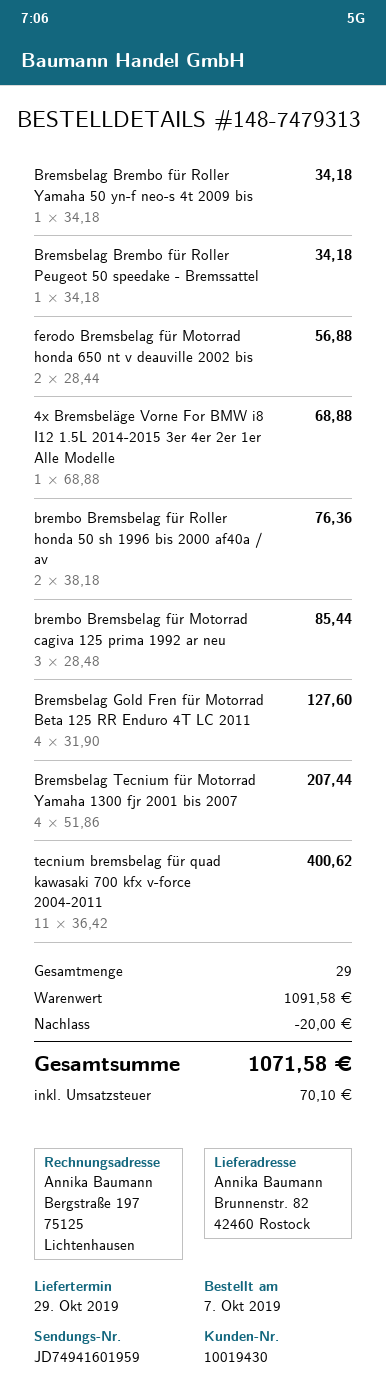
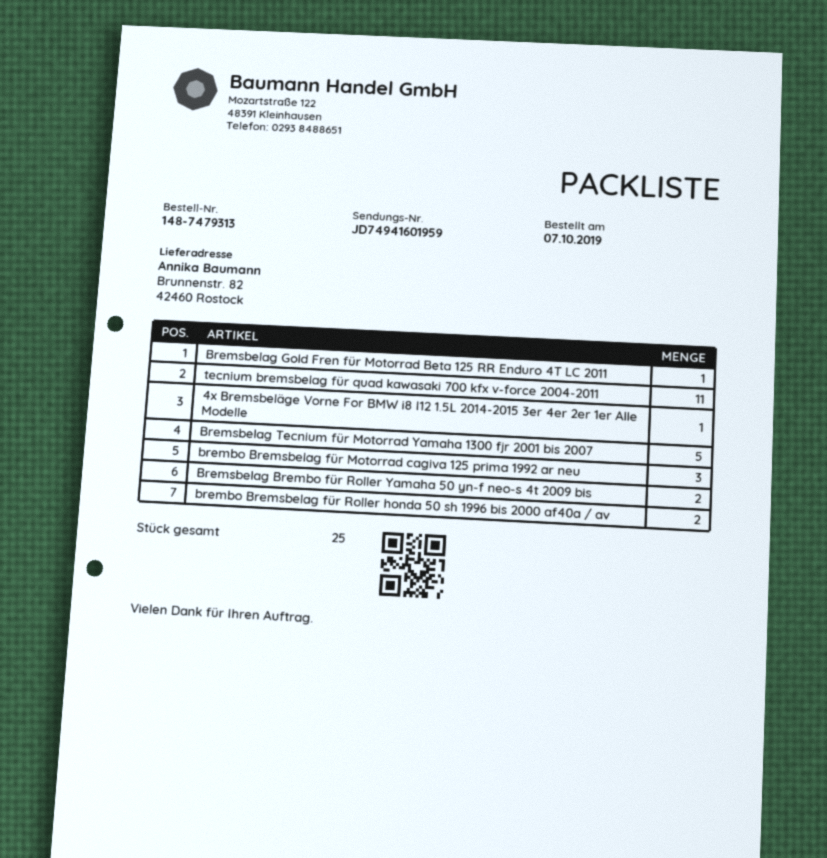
Bremsbelag Brembo für Roller Yamaha 50 yn-f neo-s 4t 2009 bis: 1 -> 2
Bremsbelag Brembo für Roller Peugeot 50 speedake - Bremssattel: 1 -> none
ferodo Bremsbelag für Motorrad honda 650 nt v deauville 2002 bis: 2 -> none
Bremsbelag Gold Fren für Motorrad Beta 125 RR Enduro 4T LC 2011: 4 -> 1
Bremsbelag Tecnium für Motorrad Yamaha 1300 fjr 2001 bis 2007: 4 -> 5
total quantity: 29 -> 25

